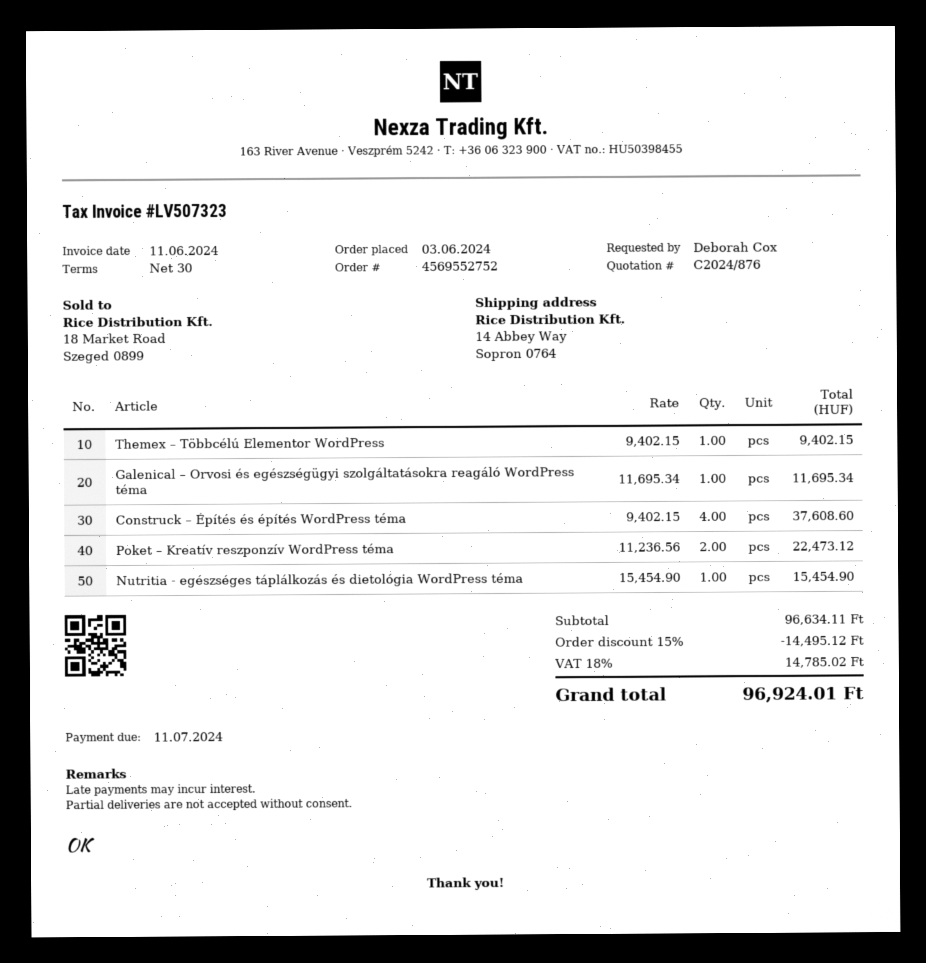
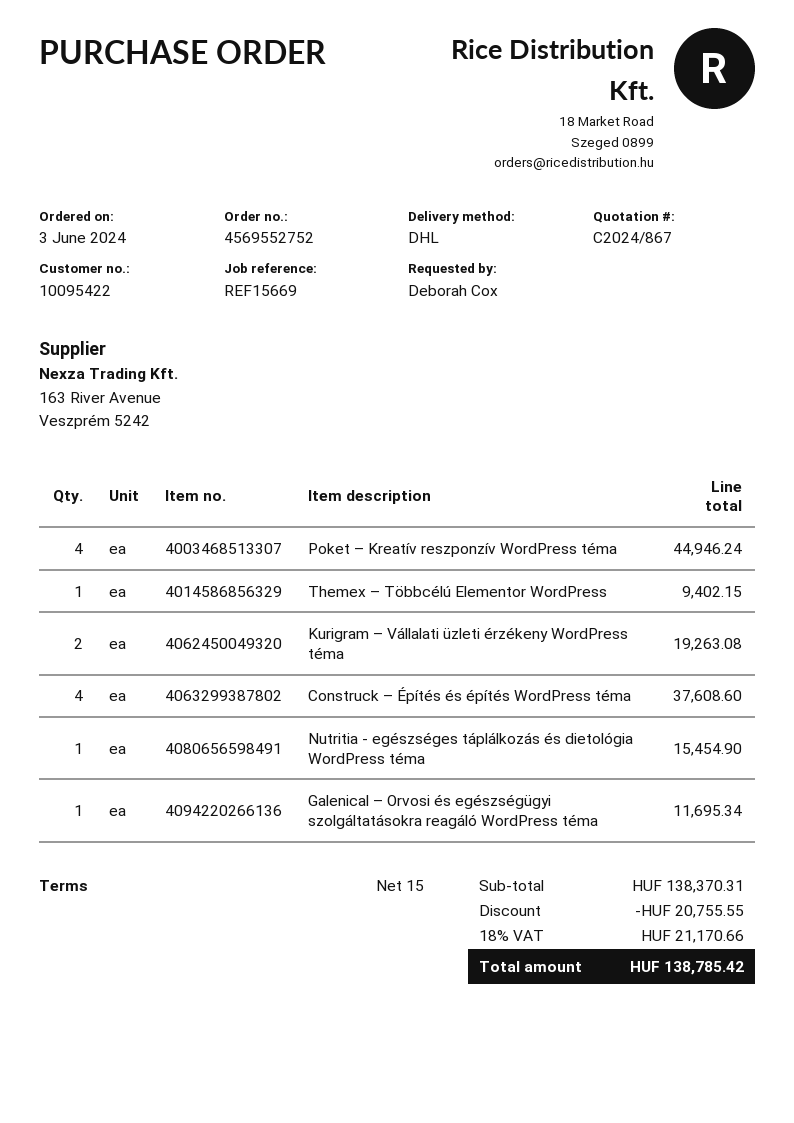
quote number: C2024/876 -> C2024/867
payment terms: 30 days -> 15 days
Poket – Kreatív reszponzív WordPress téma: 2 for 22473.12 -> 4 for 44946.24
Kurigram – Vállalati üzleti érzékeny WordPress téma: none -> 2 for 19263.08
subtotal: 96634.11 -> 138370.31
discount: 14495.12 -> 20755.55
tax: 18% = 14785.02 -> 18% = 21170.66
total: 96924.01 -> 138785.42

